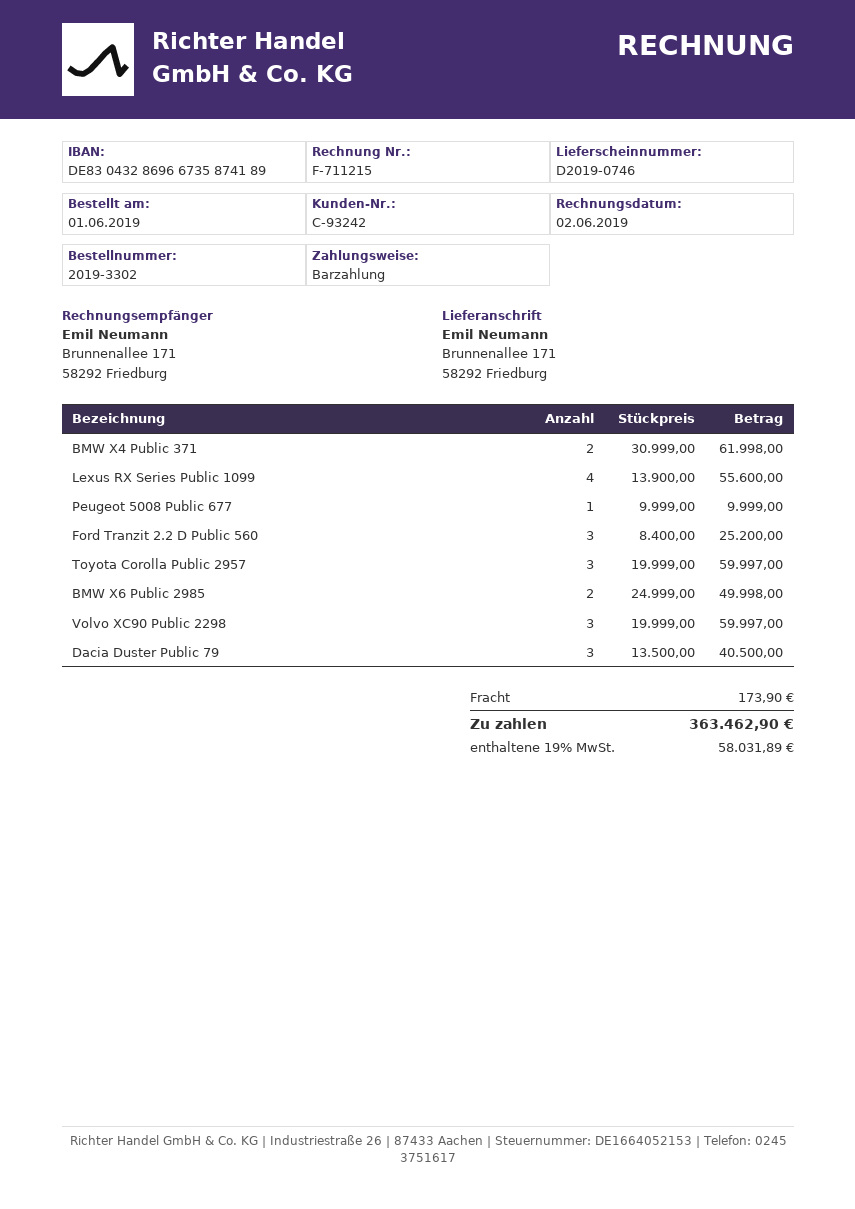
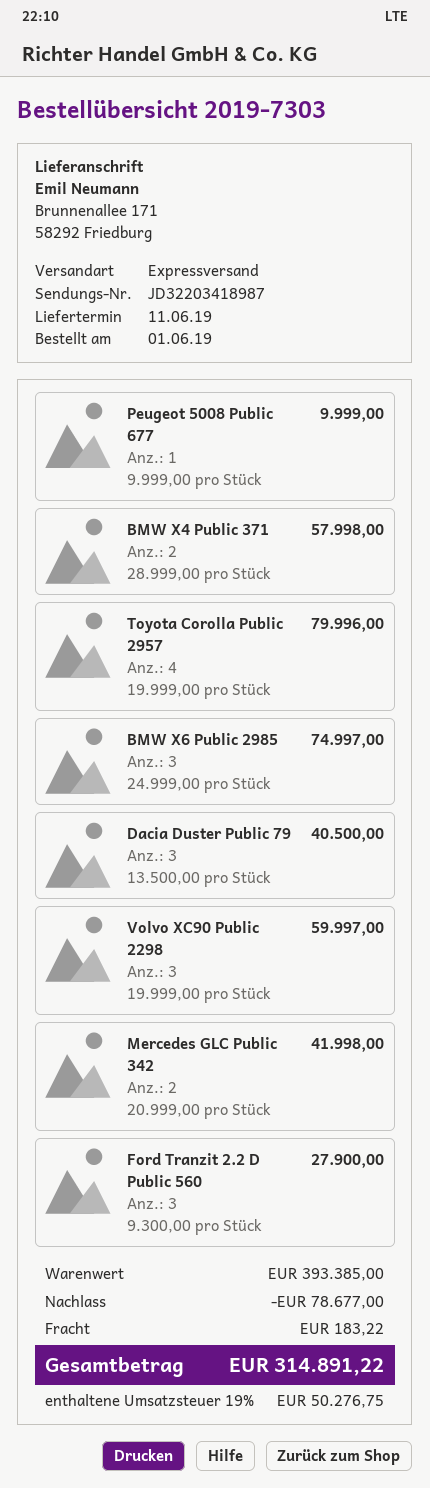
order number: 2019-3302 -> 2019-7303
BMW X4 Public 371: 2 x 30999.00 = 61998.00 -> 2 x 28999.00 = 57998.00
Lexus RX Series Public 1099: 4 x 13900.00 = 55600.00 -> none
Ford Tranzit 2.2 D Public 560: 3 x 8400.00 = 25200.00 -> 3 x 9300.00 = 27900.00
Toyota Corolla Public 2957: 3 x 19999.00 = 59997.00 -> 4 x 19999.00 = 79996.00
BMW X6 Public 2985: 2 x 24999.00 = 49998.00 -> 3 x 24999.00 = 74997.00
Mercedes GLC Public 342: none -> 2 x 20999.00 = 41998.00
discount: none -> 78677.00
shipping: 173.90 -> 183.22
tax: 19% = 58031.89 -> 19% = 50276.75
total: 363462.90 -> 314891.22

